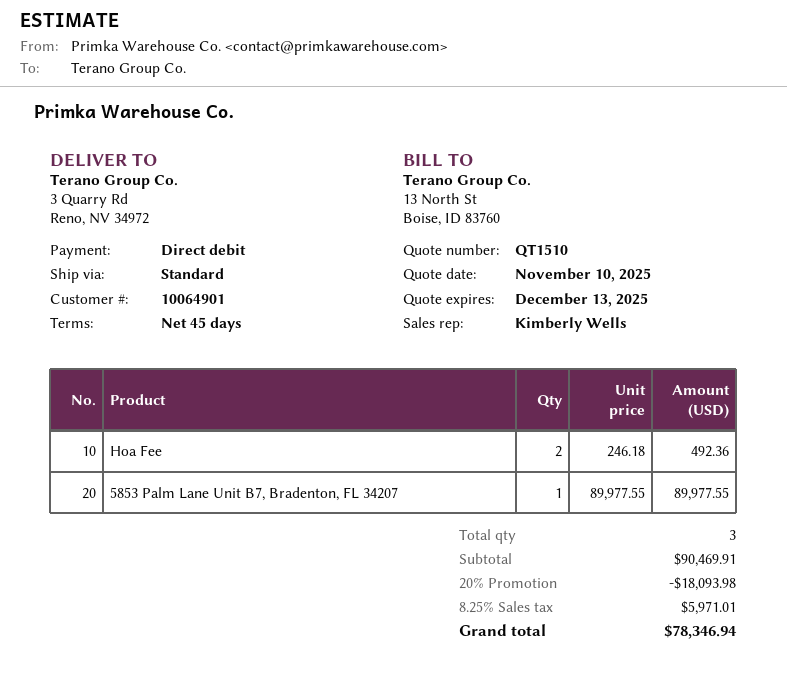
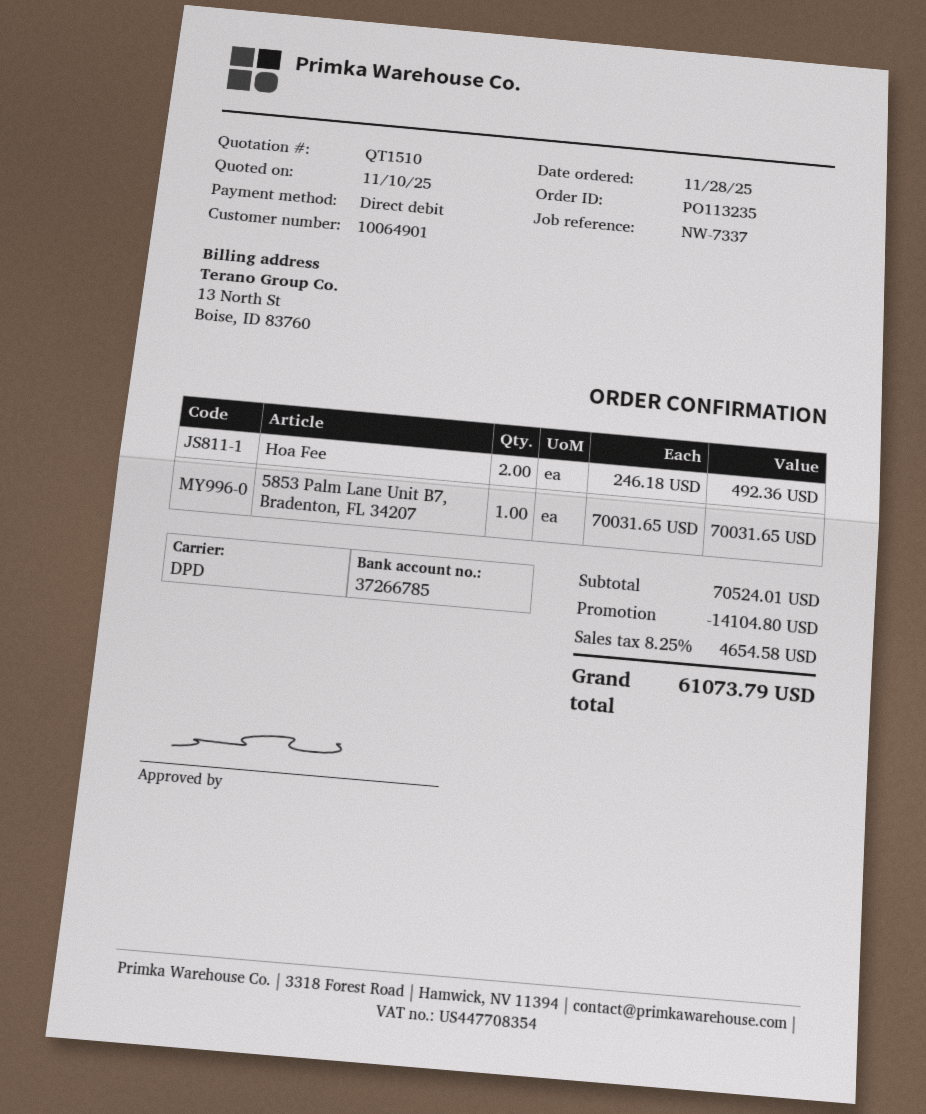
shipping method: standard -> DPD
5853 Palm Lane Unit B7, Bradenton, FL 34207: 1 x 89977.55 = 89977.55 -> 1 x 70031.65 = 70031.65
subtotal: 90469.91 -> 70524.01
discount: 18093.98 -> 14104.80
tax: 8.25% = 5971.01 -> 8.25% = 4654.58
total: 78346.94 -> 61073.79

